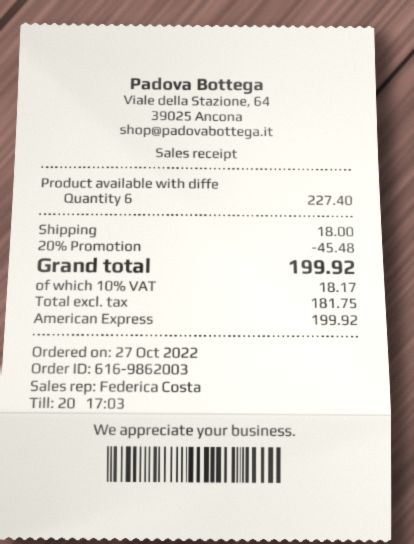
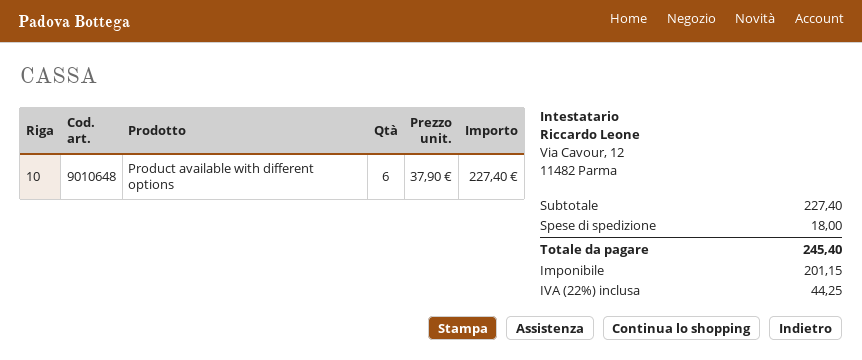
discount: 20% = 45.48 -> none
net: 181.75 -> 201.15
tax: 10% = 18.17 -> 22% = 44.25
total: 199.92 -> 245.40

